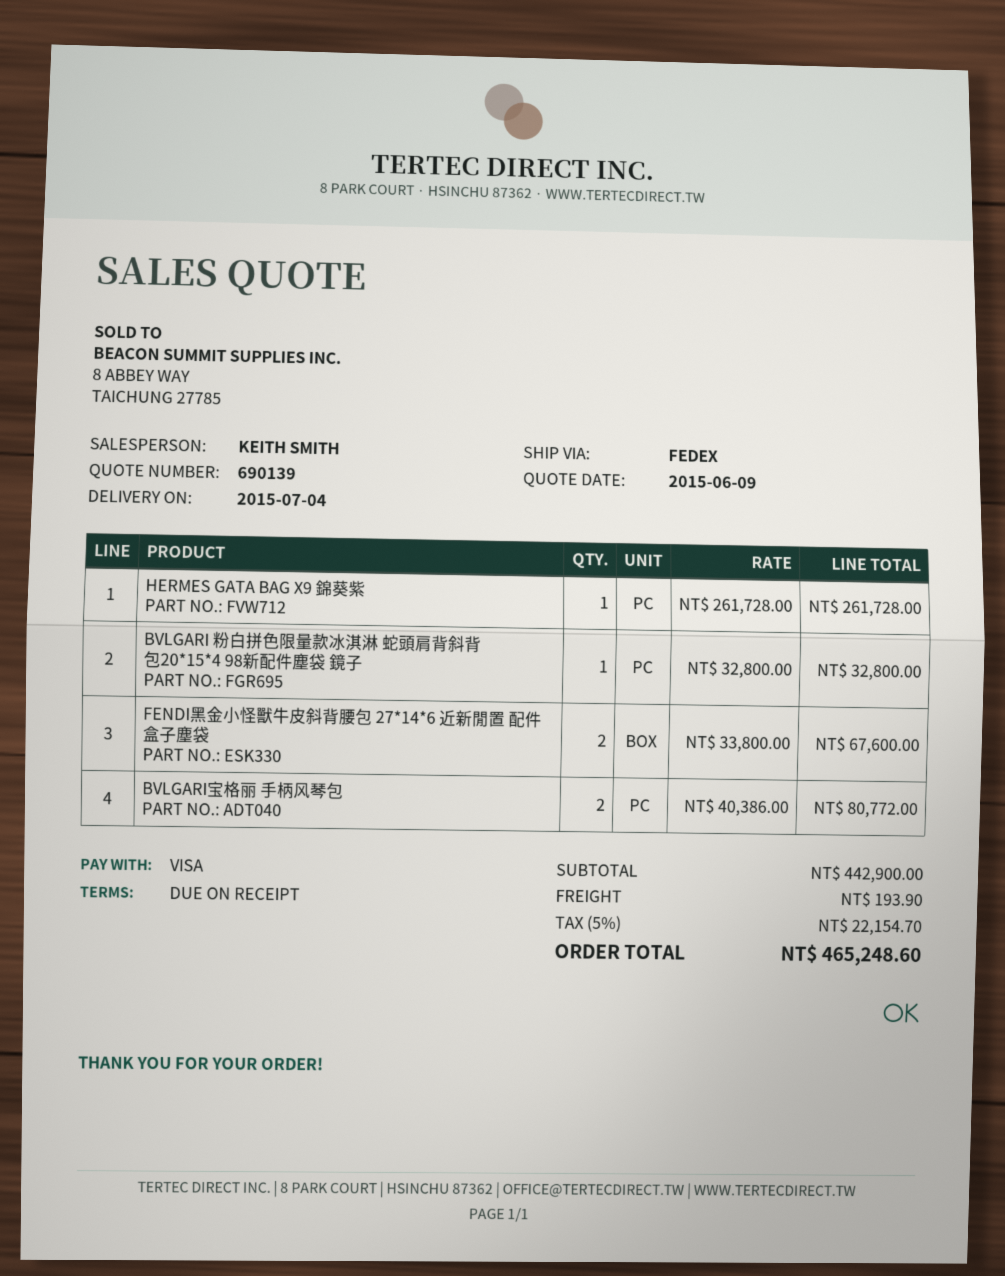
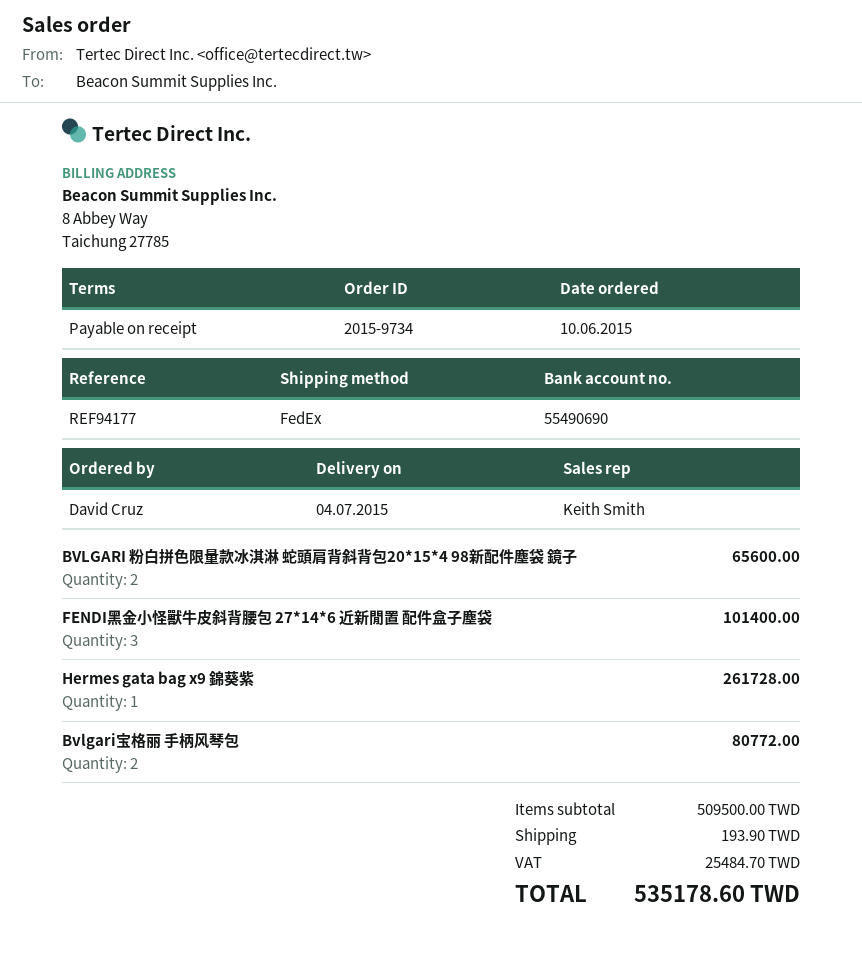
BVLGARI 粉白拼色限量款冰淇淋 蛇頭肩背斜背包20*15*4 98新配件塵袋 鏡子: 1 for 32800.00 -> 2 for 65600.00
FENDI黑金小怪獸牛皮斜背腰包 27*14*6 近新閒置 配件盒子塵袋: 2 for 67600.00 -> 3 for 101400.00
subtotal: 442900.00 -> 509500.00
tax: 22154.70 -> 25484.70
total: 465248.60 -> 535178.60

